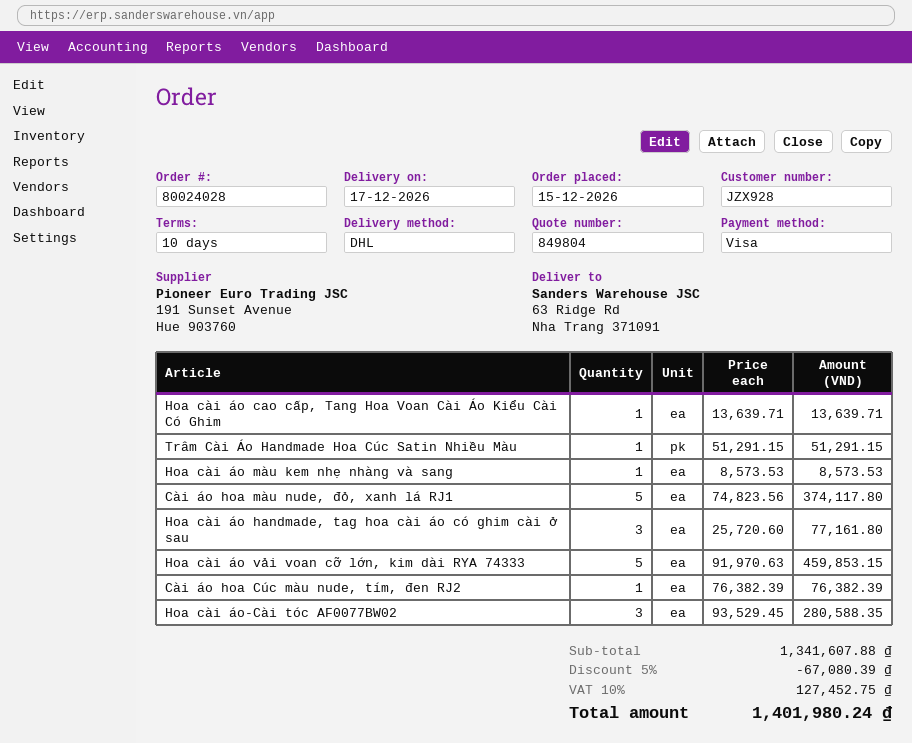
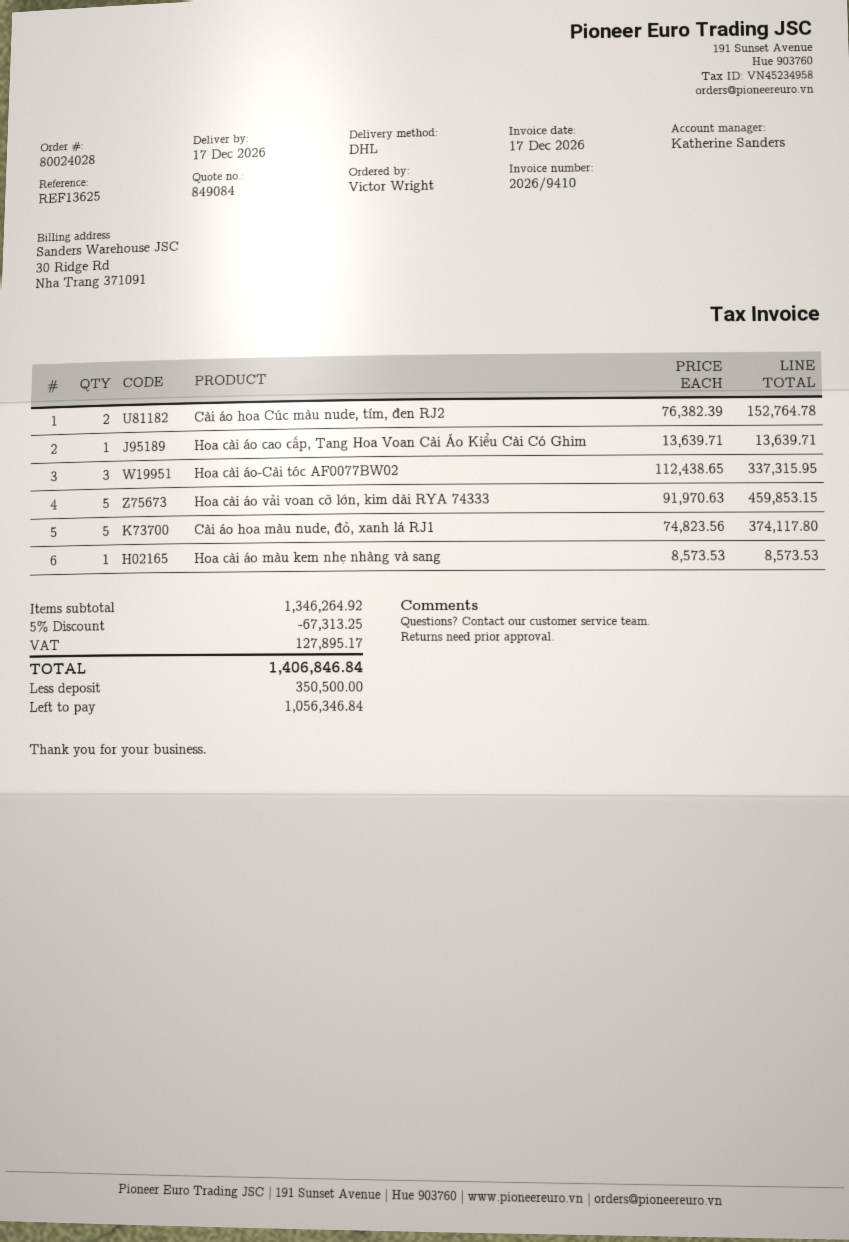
quote number: 849804 -> 849084
Trâm Cài Áo Handmade Hoa Cúc Satin Nhiều Màu: 1 x 51291.15 = 51291.15 -> none
Hoa cài áo handmade, tag hoa cài áo có ghim cài ở sau: 3 x 25720.60 = 77161.80 -> none
Cài áo hoa Cúc màu nude, tím, đen RJ2: 1 x 76382.39 = 76382.39 -> 2 x 76382.39 = 152764.78
Hoa cài áo-Cài tóc AF0077BW02: 3 x 93529.45 = 280588.35 -> 3 x 112438.65 = 337315.95
subtotal: 1341607.88 -> 1346264.92
discount: 5% = 67080.39 -> 5% = 67313.25
tax: 127452.75 -> 127895.17
total: 1401980.24 -> 1406846.84

